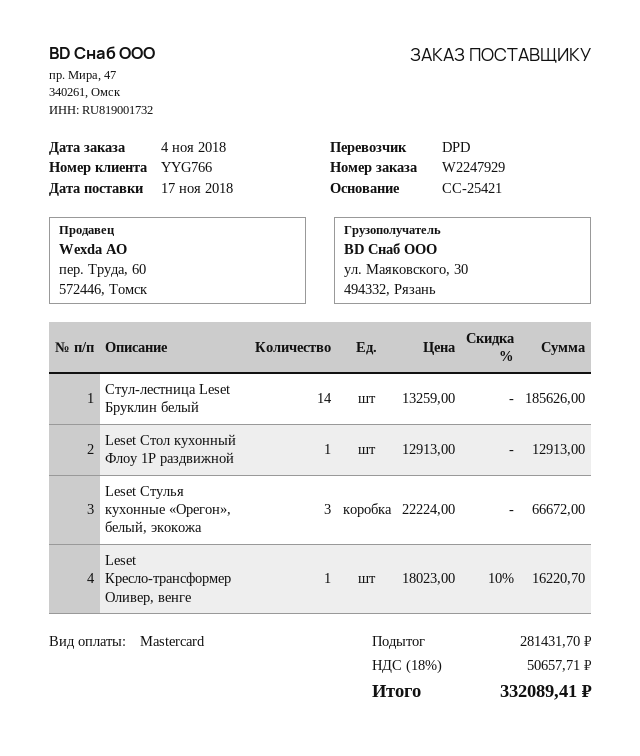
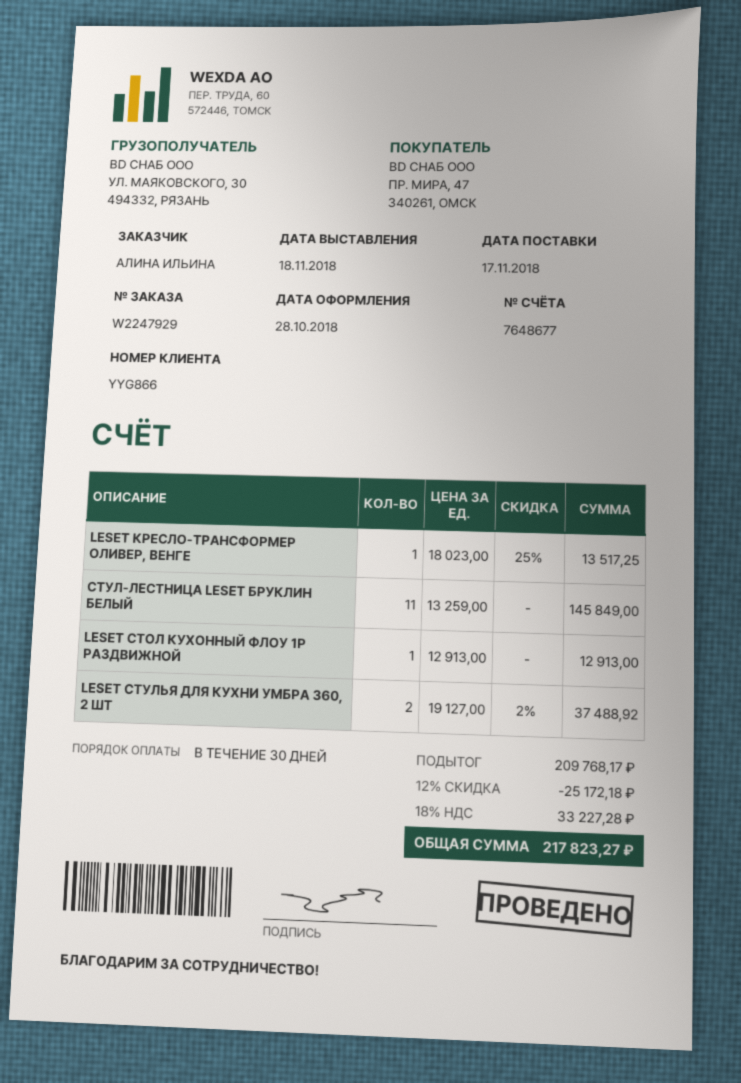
order date: 2018-11-04 -> 2018-10-28
customer number: YYG766 -> YYG866
Стул-лестница Leset Бруклин белый: 14 x 13259.00 = 185626.00 -> 11 x 13259.00 = 145849.00
Leset Стулья кухонные «Орегон», белый, экокожа: 3 x 22224.00 = 66672.00 -> none
Leset Кресло-трансформер Оливер, венге: 1 x 18023.00 - 10% = 16220.70 -> 1 x 18023.00 - 25% = 13517.25
LESET СТУЛЬЯ ДЛЯ КУХНИ УМБРА 360, 2 ШТ: none -> 2 x 19127.00 - 2% = 37488.92
subtotal: 281431.70 -> 209768.17
discount: none -> 12% = 25172.18
tax: 18% = 50657.71 -> 18% = 33227.28
total: 332089.41 -> 217823.27

